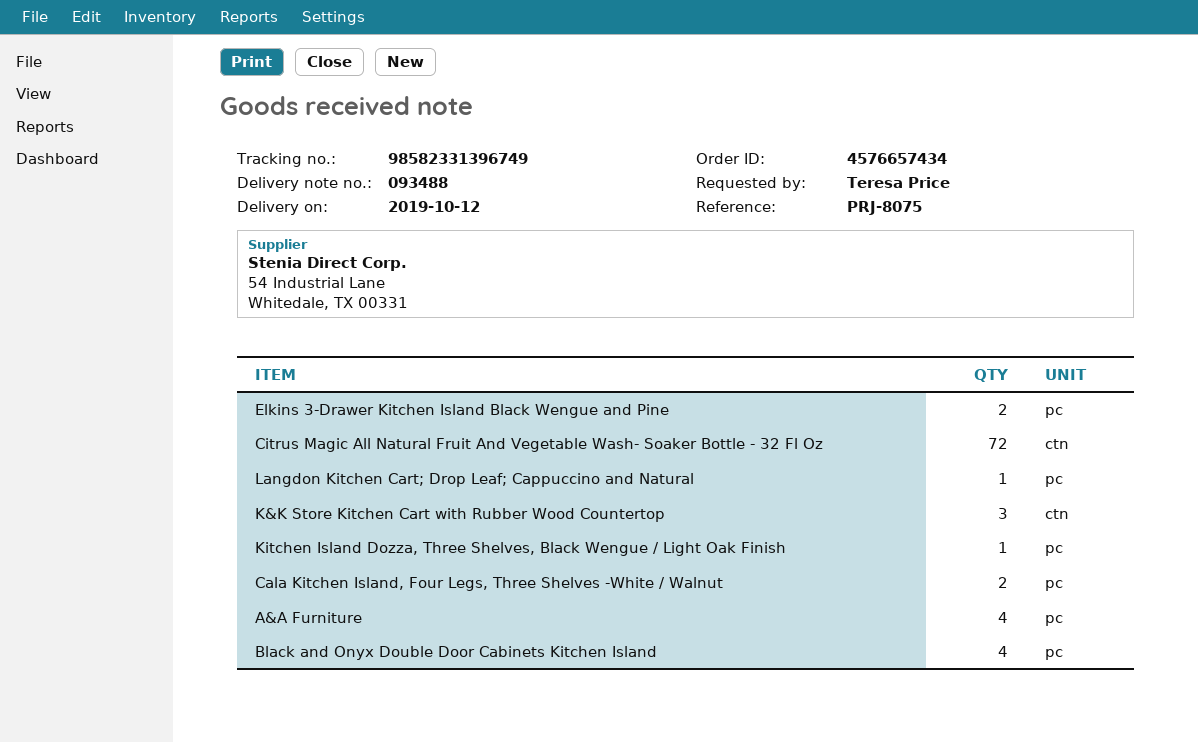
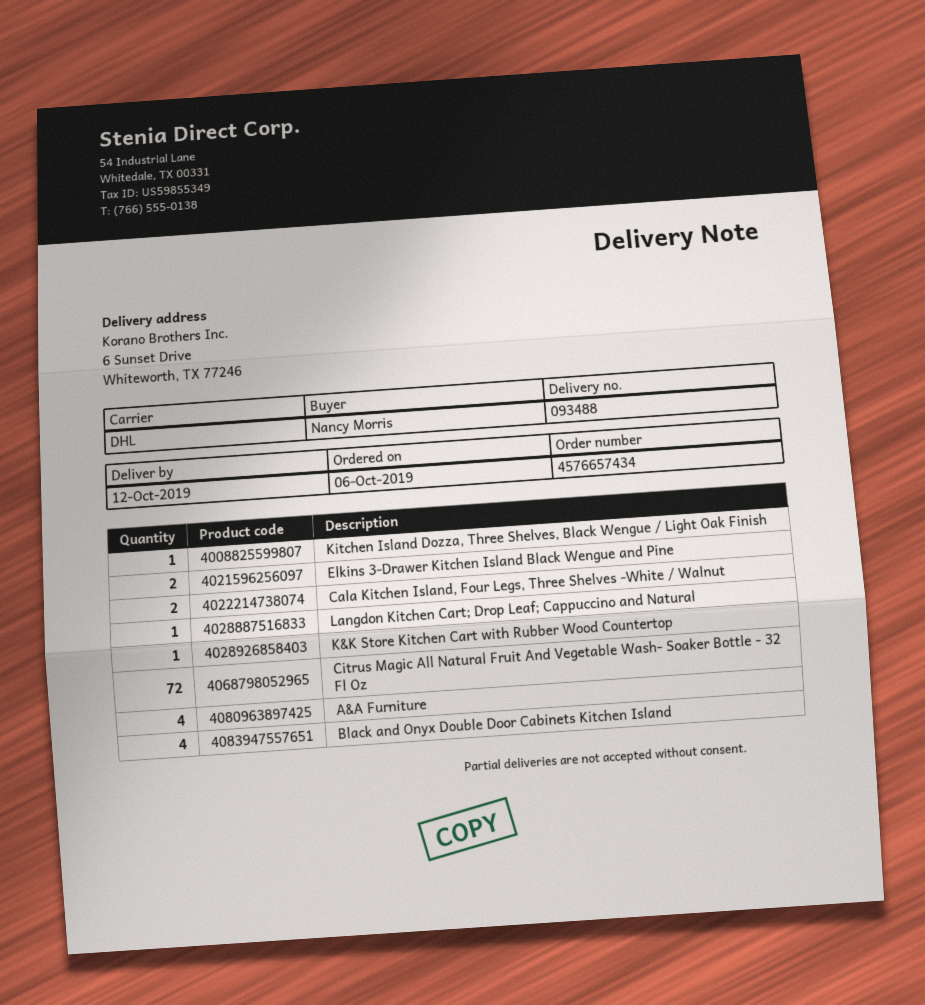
ordered by: Teresa Price -> Nancy Morris
K&K Store Kitchen Cart with Rubber Wood Countertop: 3 -> 1

